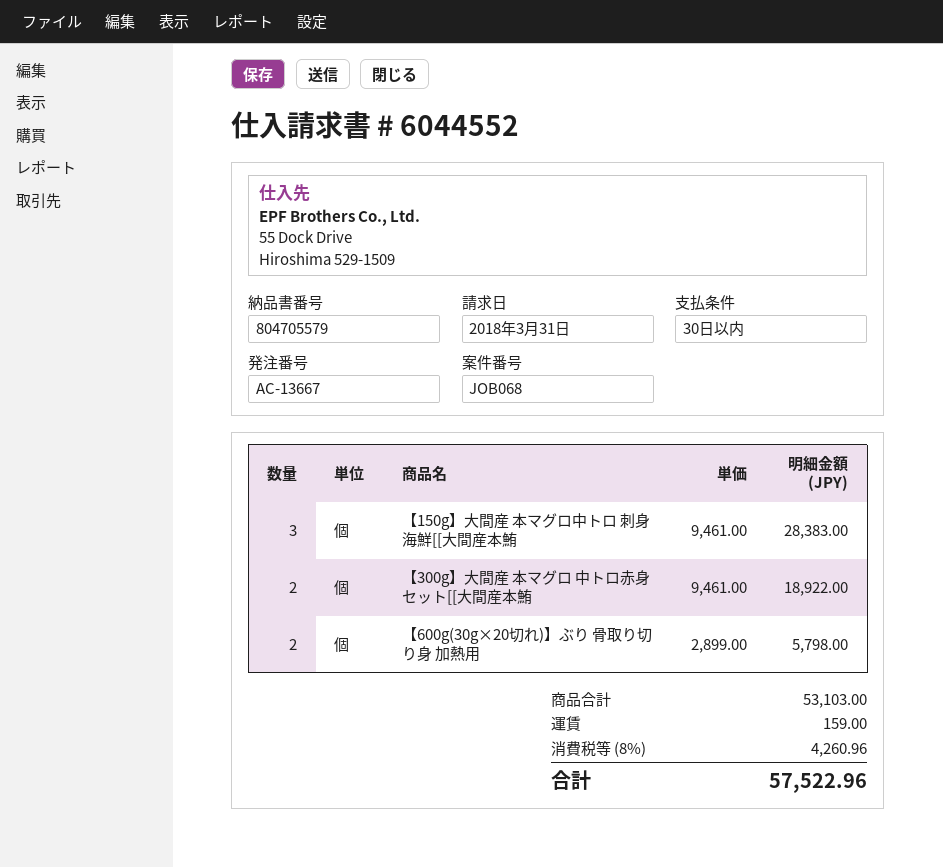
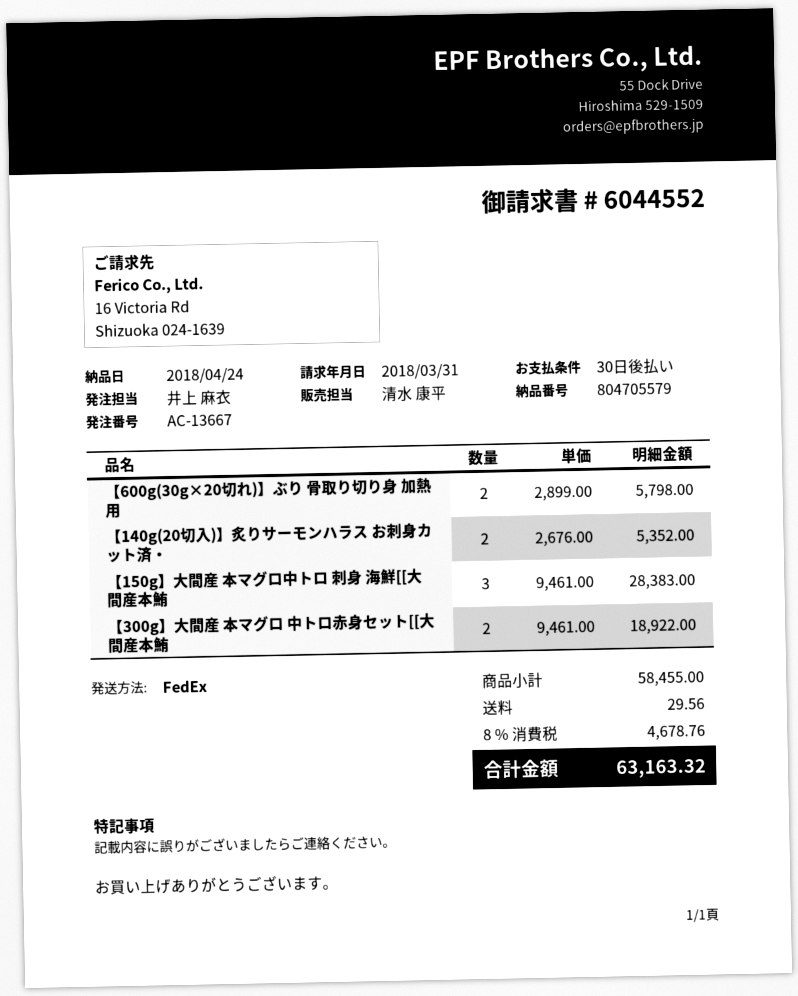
【140g(20切入)】炙りサーモンハラス お刺身カット済・: none -> 2 x 2676.00 = 5352.00
subtotal: 53103.00 -> 58455.00
shipping: 159.00 -> 29.56
tax: 8% = 4260.96 -> 8% = 4678.76
total: 57522.96 -> 63163.32

